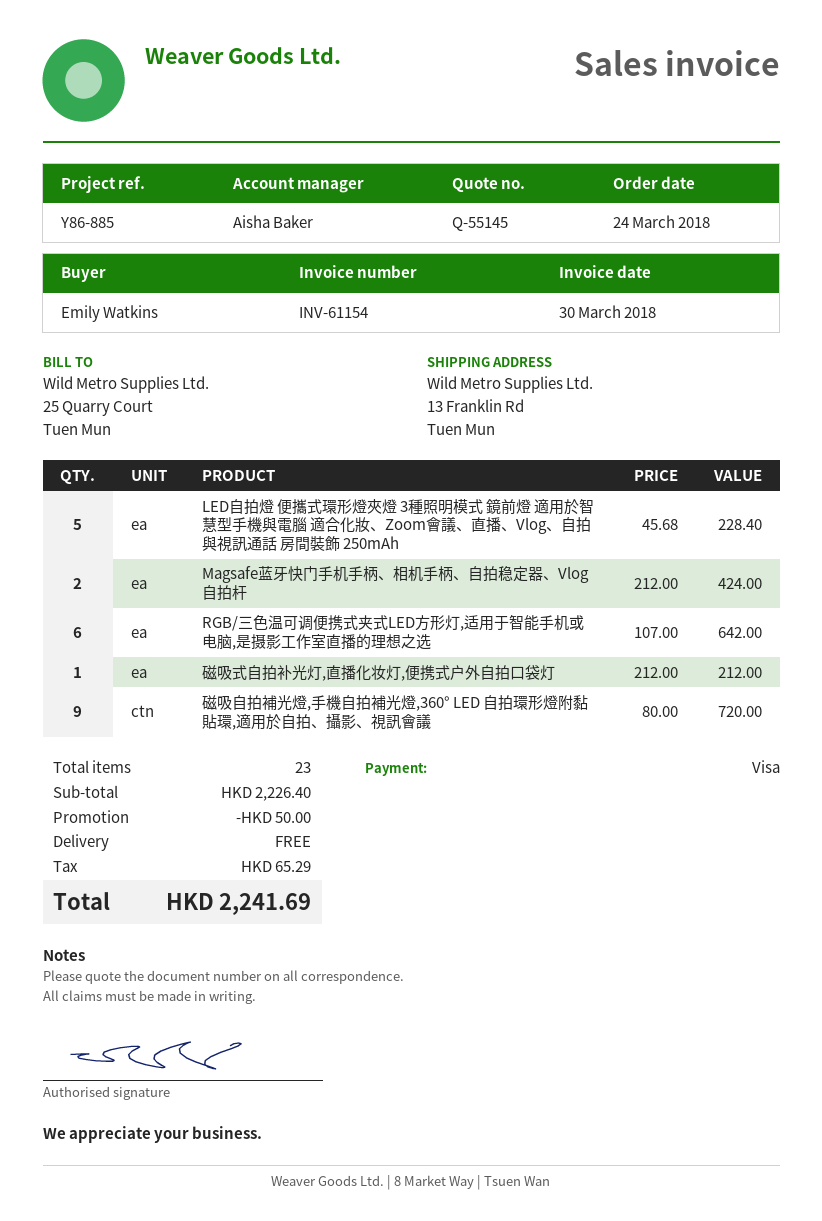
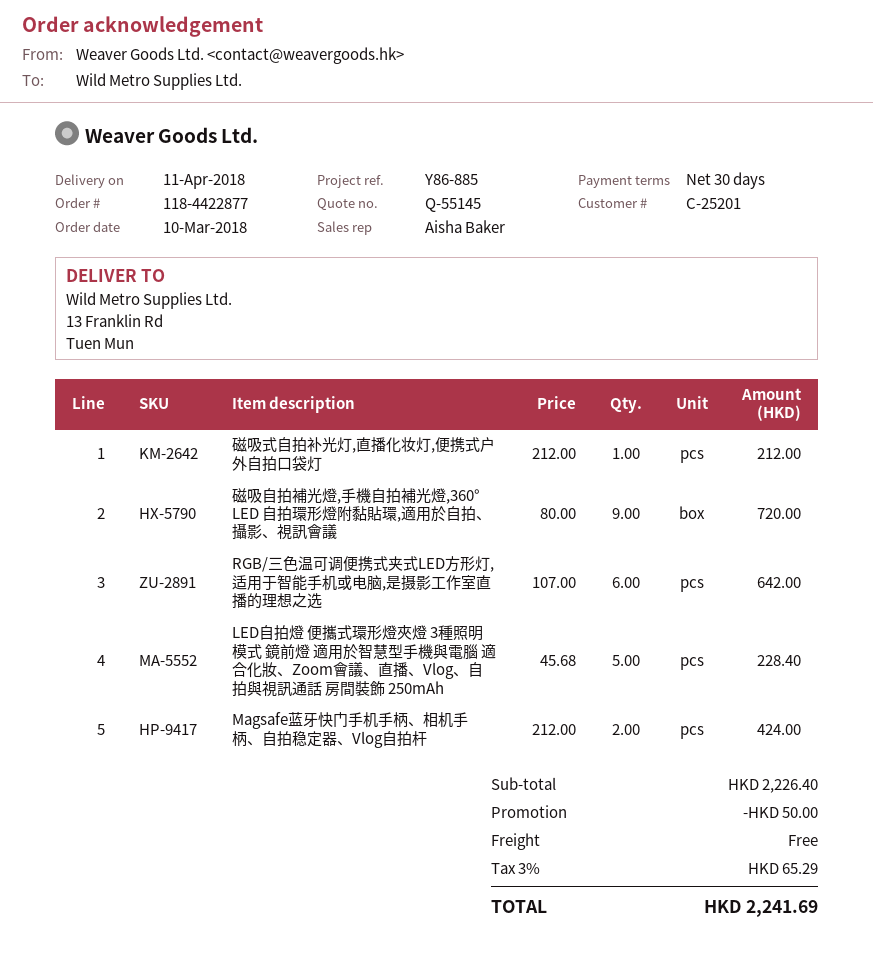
order date: 2018-03-24 -> 2018-03-10

